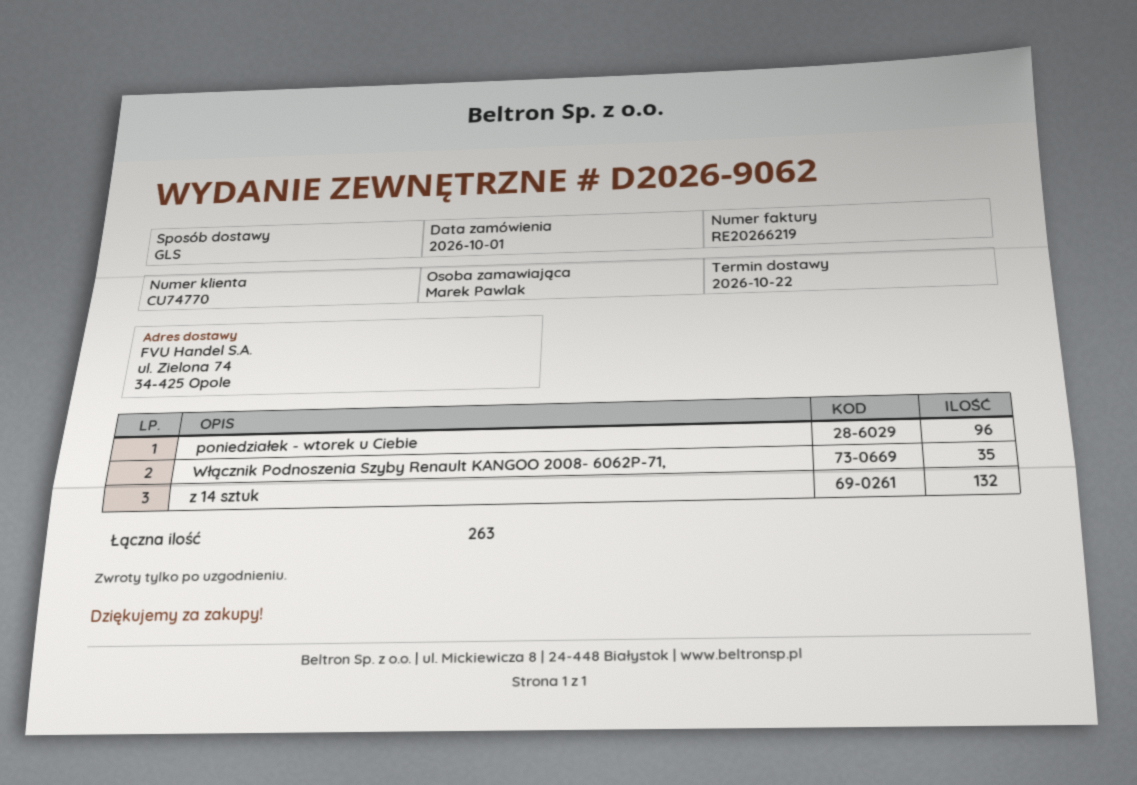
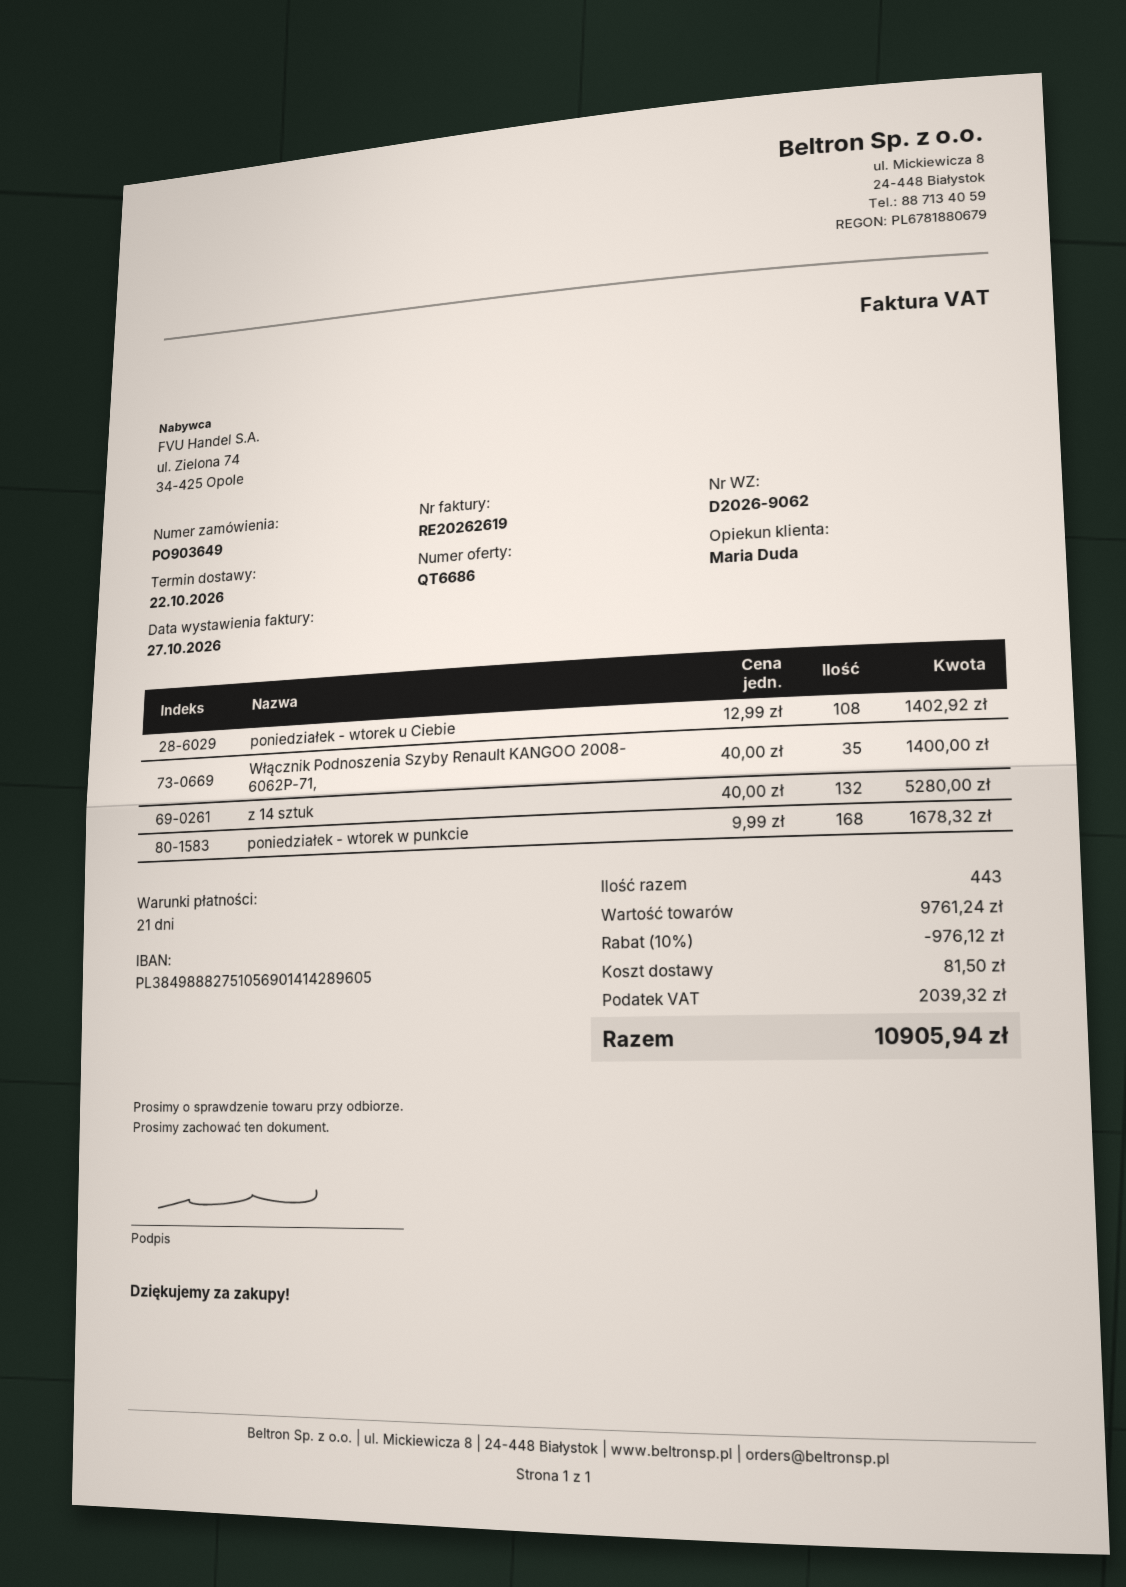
invoice number: RE20266219 -> RE20262619
poniedziałek - wtorek u Ciebie: 96 -> 108
poniedziałek - wtorek w punkcie: none -> 168
total quantity: 263 -> 443

